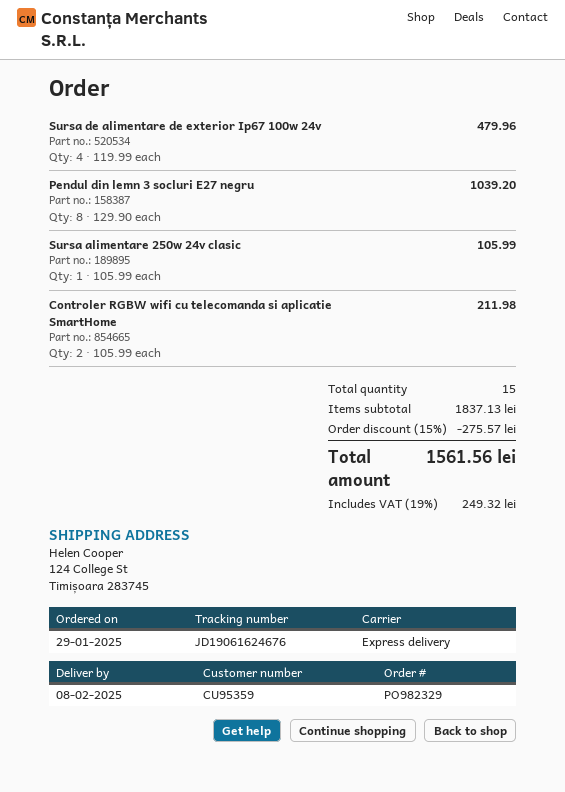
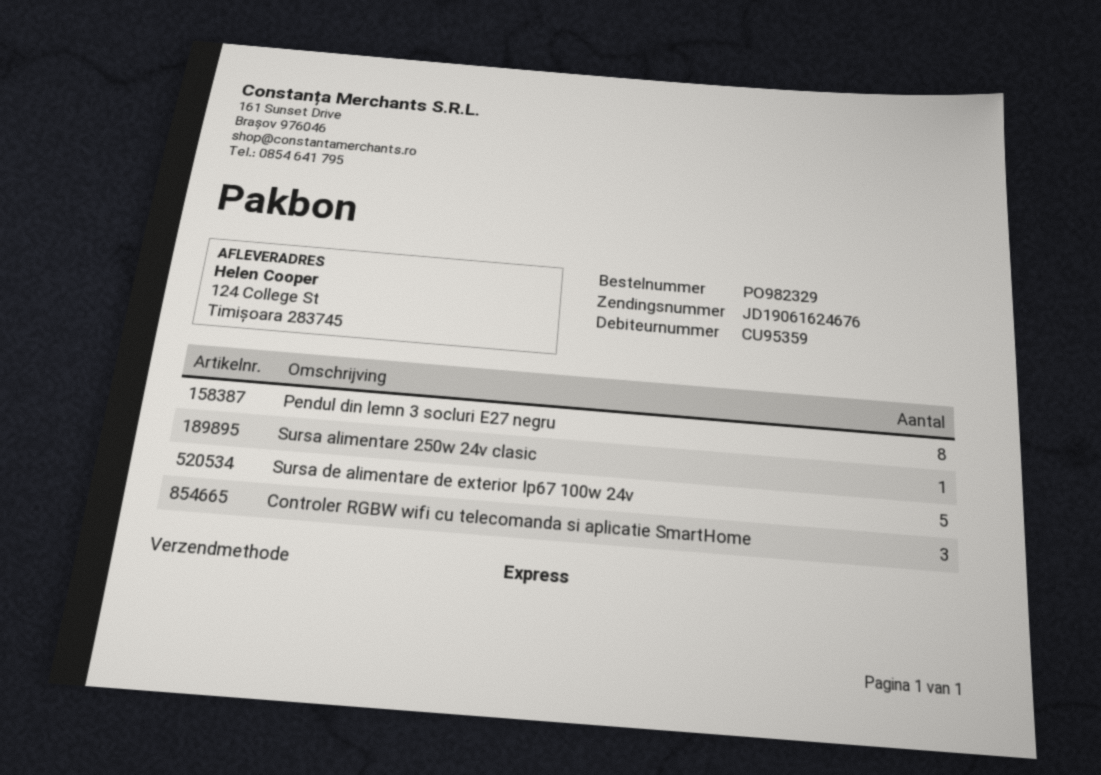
Sursa de alimentare de exterior Ip67 100w 24v: 4 -> 5
Controler RGBW wifi cu telecomanda si aplicatie SmartHome: 2 -> 3

